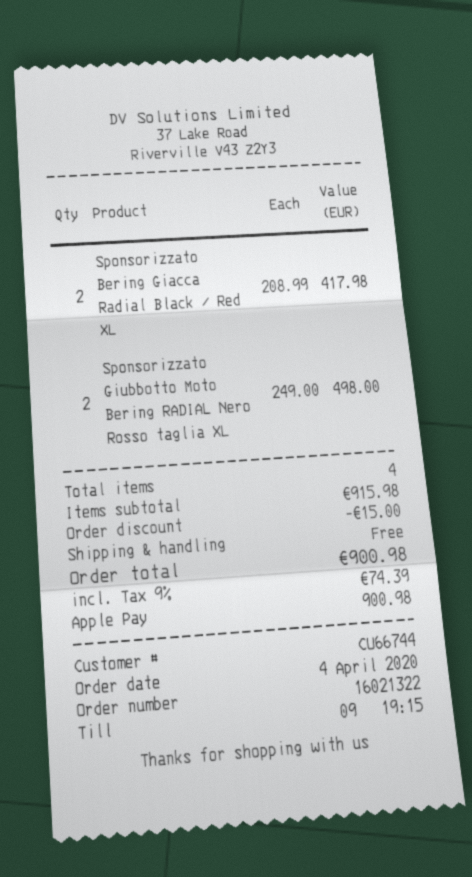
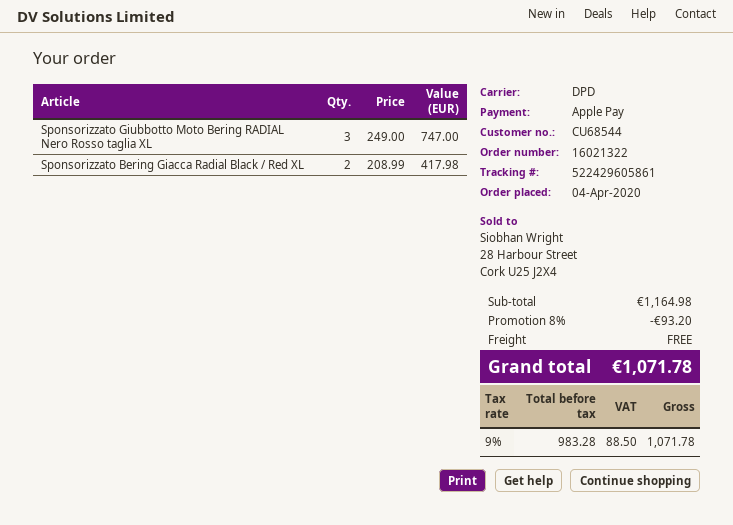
customer number: CU66744 -> CU68544
Sponsorizzato Giubbotto Moto Bering RADIAL Nero Rosso taglia XL: 2 x 249.00 = 498.00 -> 3 x 249.00 = 747.00
subtotal: 915.98 -> 1164.98
discount: 15.00 -> 93.20
tax: 9% = 74.39 -> 9% = 88.50
total: 900.98 -> 1071.78

